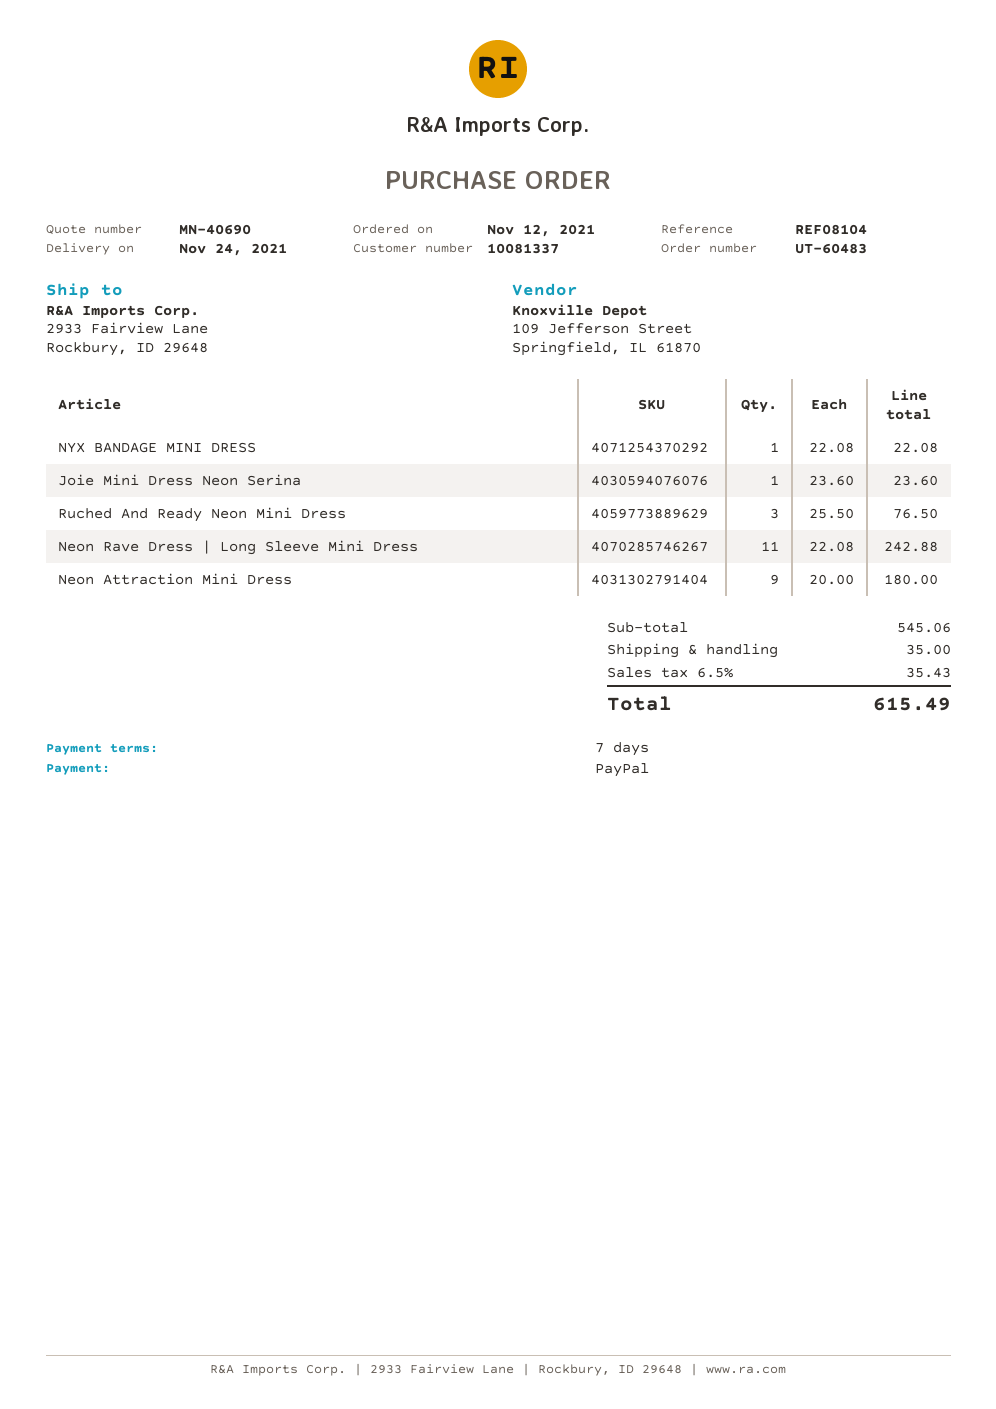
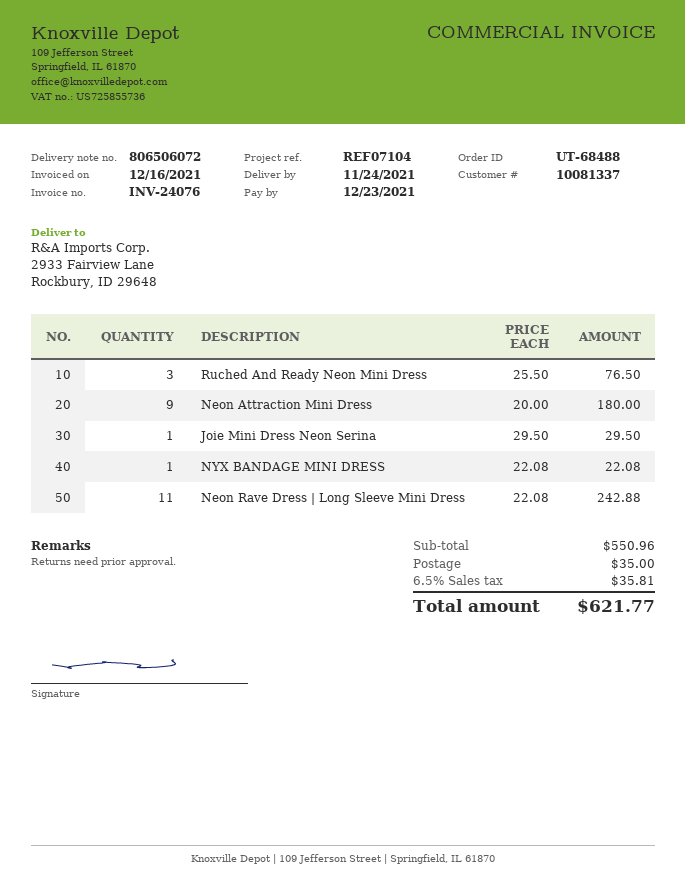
order number: UT-60483 -> UT-68488
reference: REF08104 -> REF07104
Joie Mini Dress Neon Serina: 1 x 23.60 = 23.60 -> 1 x 29.50 = 29.50
subtotal: 545.06 -> 550.96
tax: 6.5% = 35.43 -> 6.5% = 35.81
total: 615.49 -> 621.77

